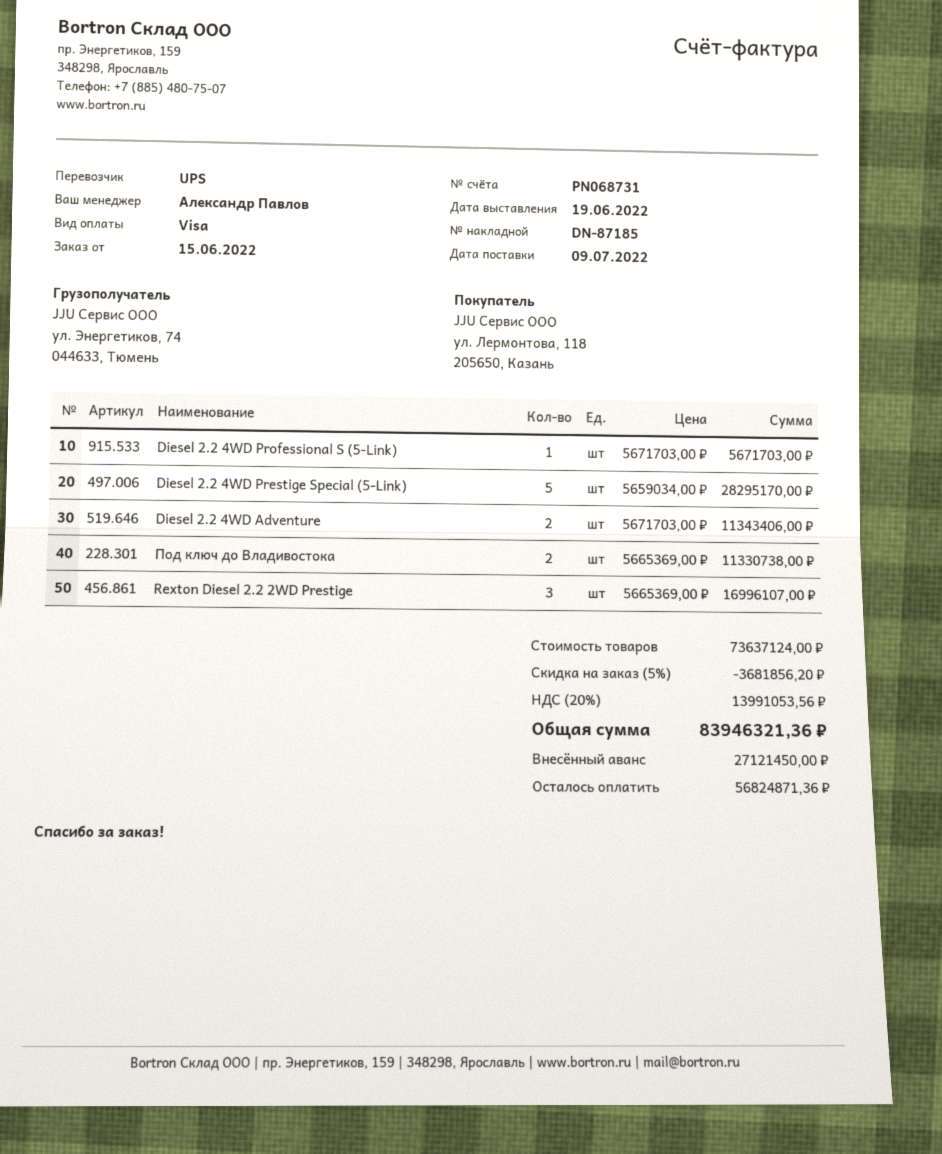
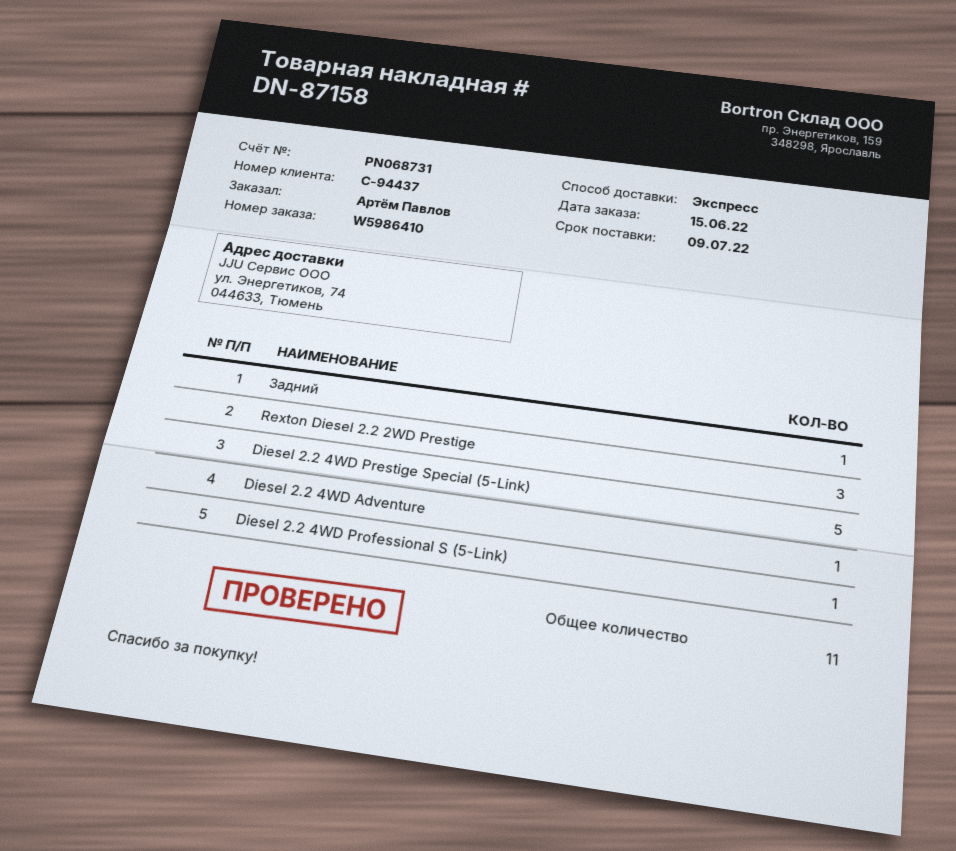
delivery note number: DN-87185 -> DN-87158
shipping method: UPS -> express
Diesel 2.2 4WD Adventure: 2 -> 1
Под ключ до Владивостока: 2 -> none
Задний: none -> 1

